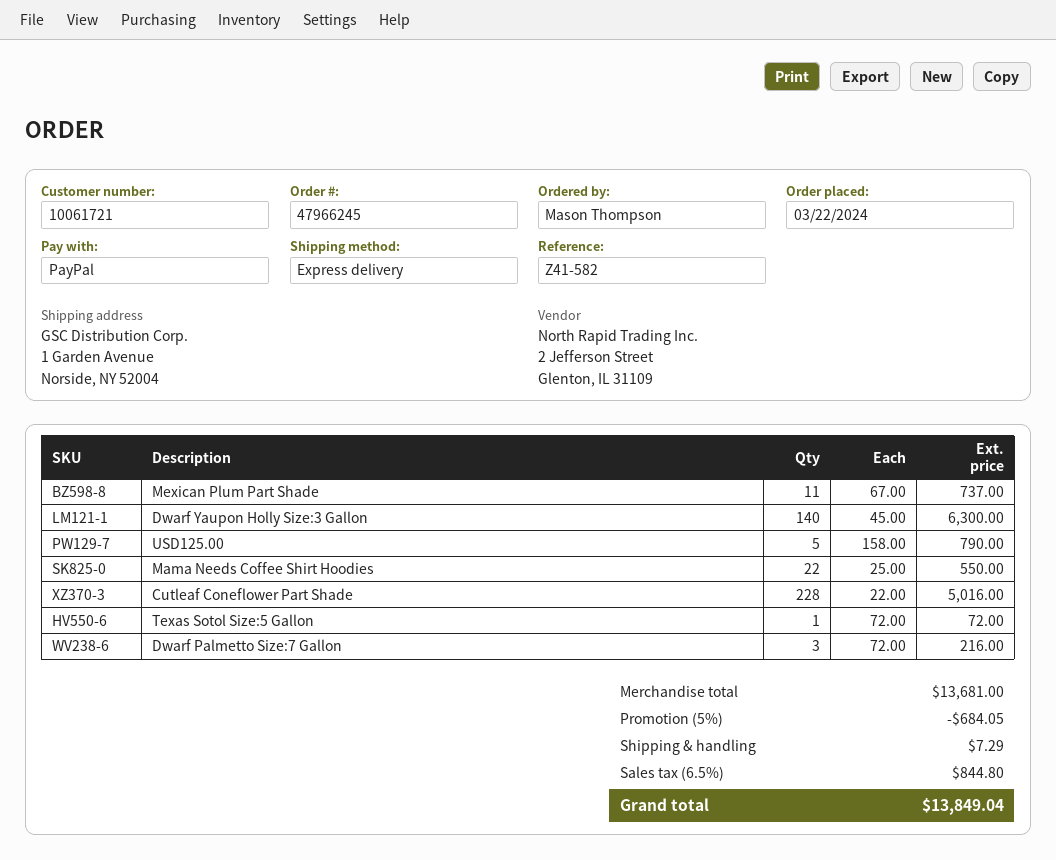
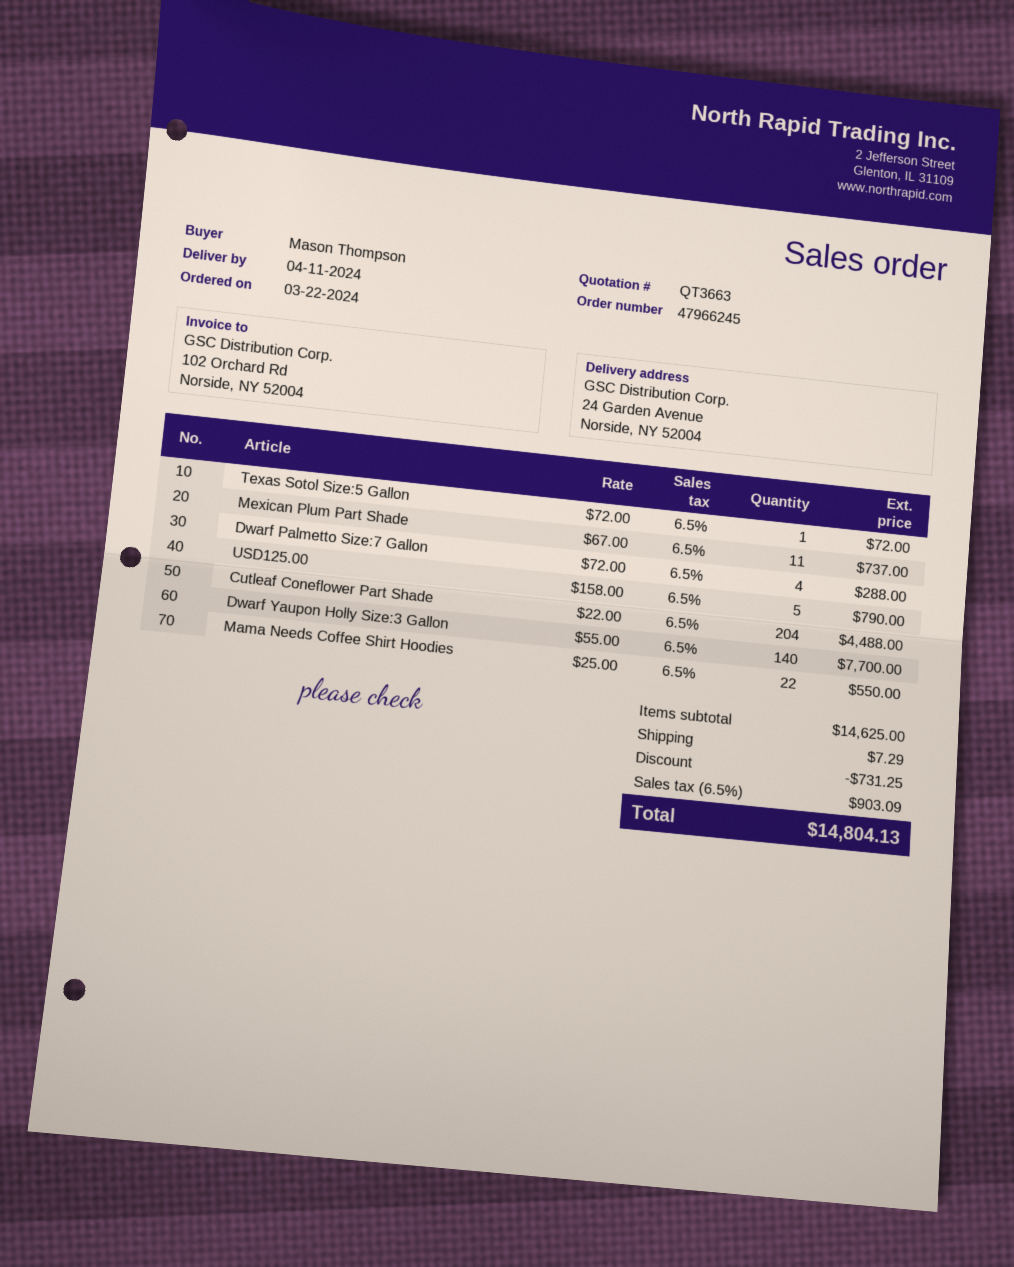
ship to: 1 Garden Avenue, Norside, NY 52004 -> 24 Garden Avenue, Norside, NY 52004
Dwarf Yaupon Holly Size:3 Gallon: 140 x 45.00 = 6300.00 -> 140 x 55.00 = 7700.00
Cutleaf Coneflower Part Shade: 228 x 22.00 = 5016.00 -> 204 x 22.00 = 4488.00
Dwarf Palmetto Size:7 Gallon: 3 x 72.00 = 216.00 -> 4 x 72.00 = 288.00
subtotal: 13681.00 -> 14625.00
discount: 684.05 -> 731.25
tax: 6.5% = 844.80 -> 6.5% = 903.09
total: 13849.04 -> 14804.13

